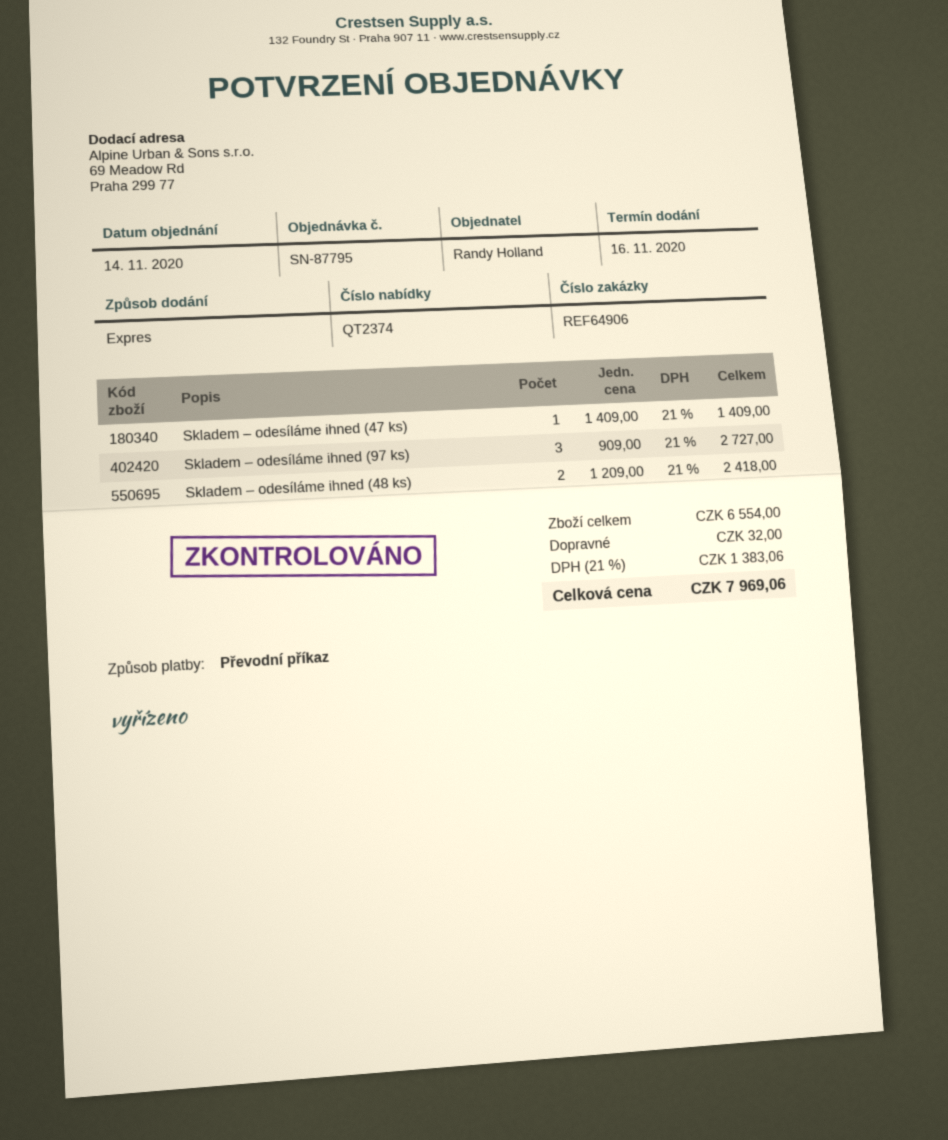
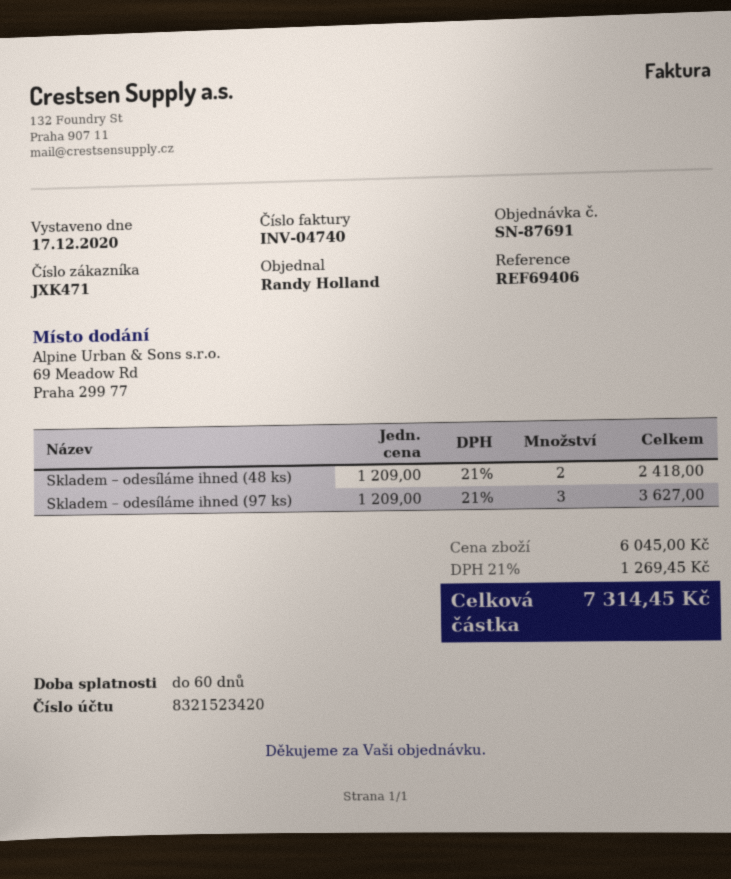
order number: SN-87795 -> SN-87691
reference: REF64906 -> REF69406
Skladem – odesíláme ihned (47 ks): 1 x 1409.00 = 1409.00 -> none
Skladem – odesíláme ihned (97 ks): 3 x 909.00 = 2727.00 -> 3 x 1209.00 = 3627.00
subtotal: 6554.00 -> 6045.00
shipping: 32.00 -> none
tax: 21% = 1383.06 -> 21% = 1269.45
total: 7969.06 -> 7314.45

